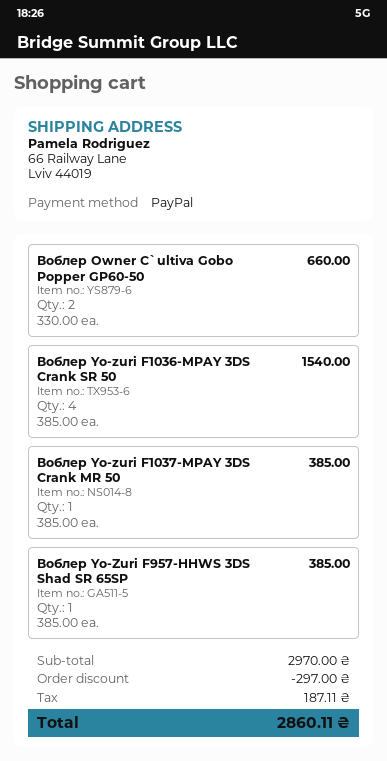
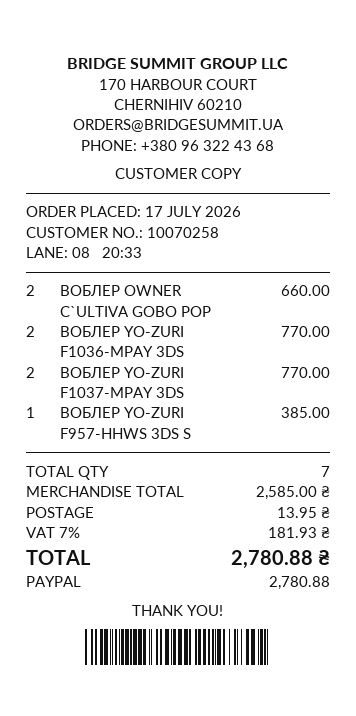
Воблер Yo-zuri F1036-MPAY 3DS Crank SR 50: 4 for 1540.00 -> 2 for 770.00
Воблер Yo-zuri F1037-MPAY 3DS Crank MR 50: 1 for 385.00 -> 2 for 770.00
subtotal: 2970.00 -> 2585.00
discount: 297.00 -> none
shipping: none -> 13.95
tax: 187.11 -> 181.93
total: 2860.11 -> 2780.88

